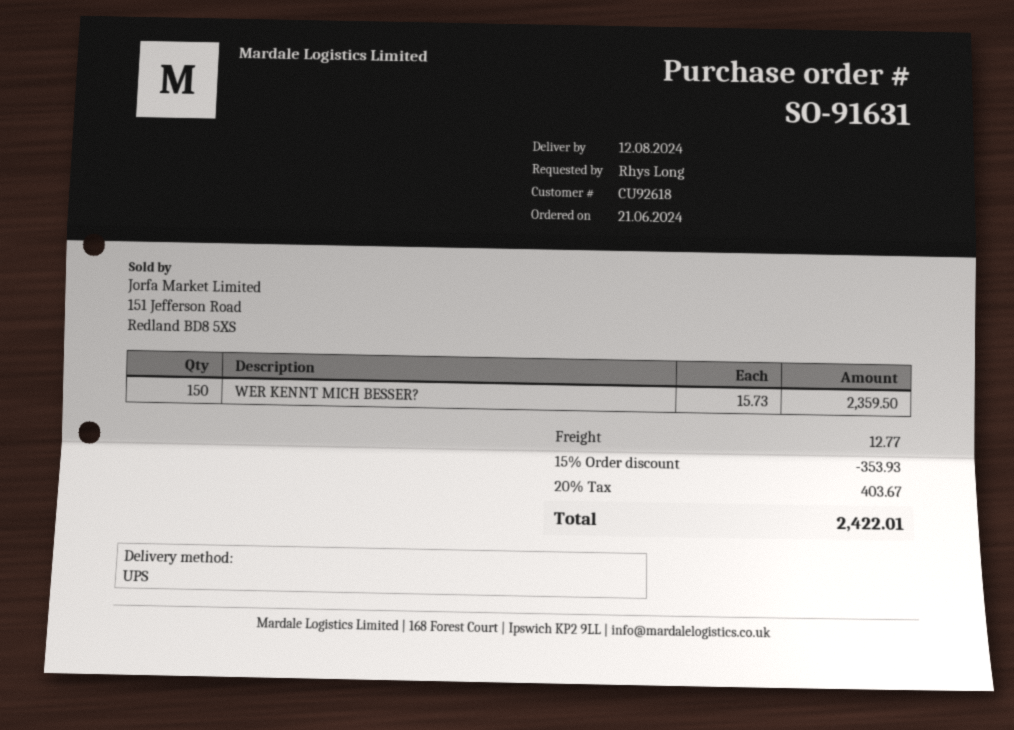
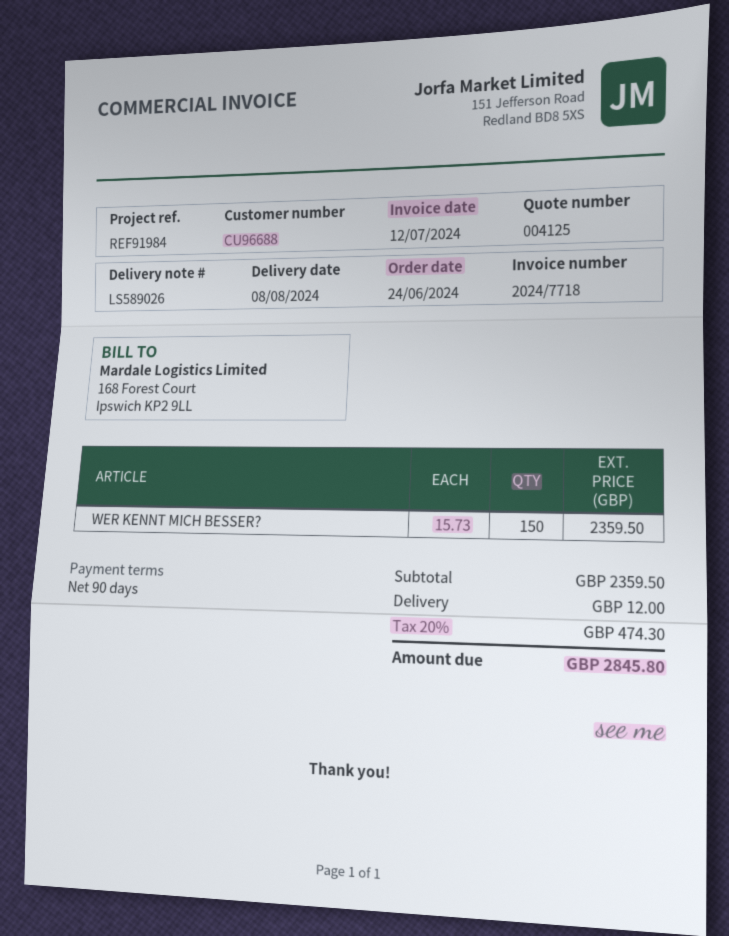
order date: 2024-06-21 -> 2024-06-24
delivery date: 2024-08-12 -> 2024-08-08
customer number: CU92618 -> CU96688
discount: 15% = 353.93 -> none
shipping: 12.77 -> 12.00
tax: 20% = 403.67 -> 20% = 474.30
total: 2422.01 -> 2845.80

